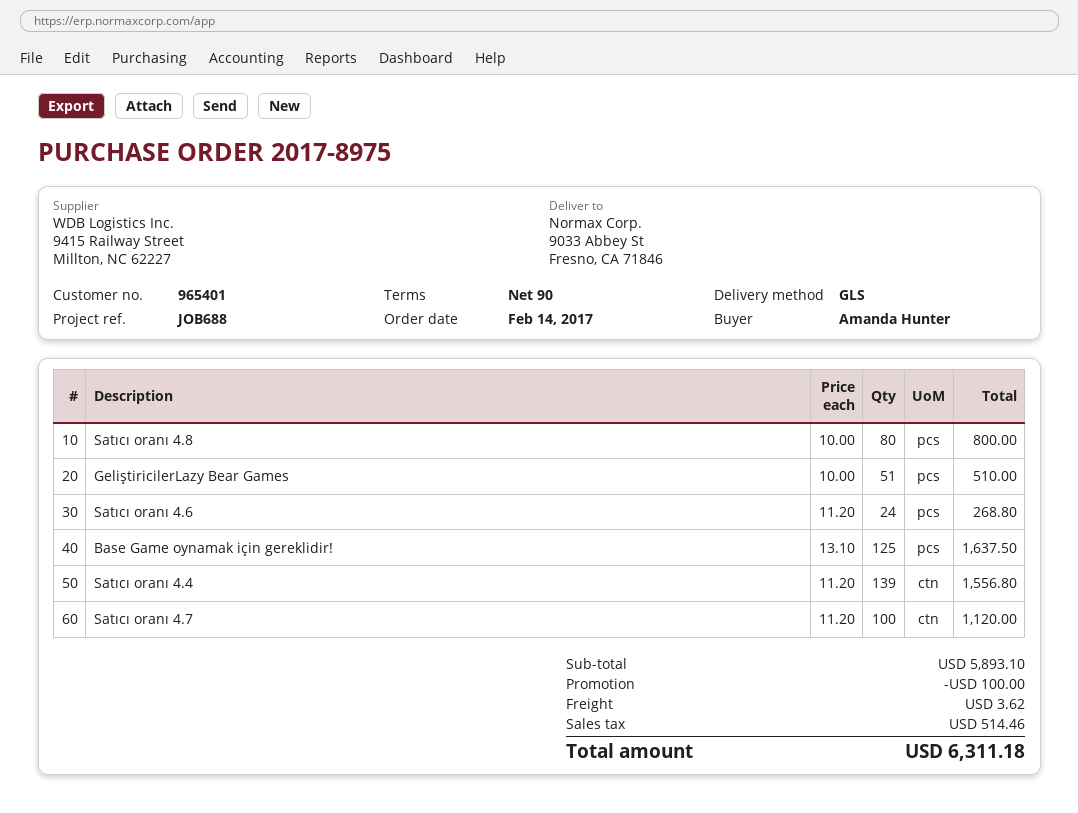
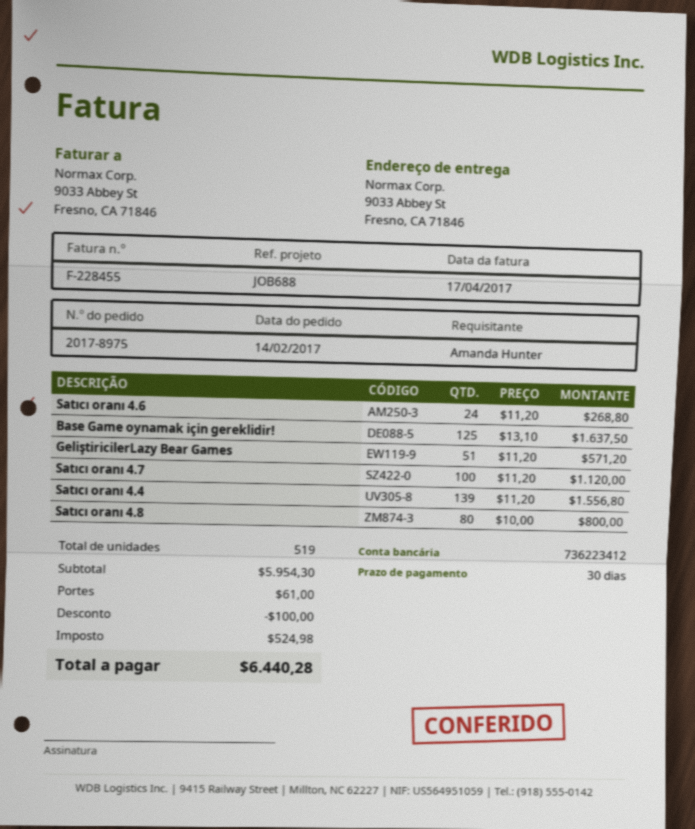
payment terms: 90 days -> 30 days
GeliştiricilerLazy Bear Games: 51 x 10.00 = 510.00 -> 51 x 11.20 = 571.20
subtotal: 5893.10 -> 5954.30
shipping: 3.62 -> 61.00
tax: 514.46 -> 524.98
total: 6311.18 -> 6440.28

